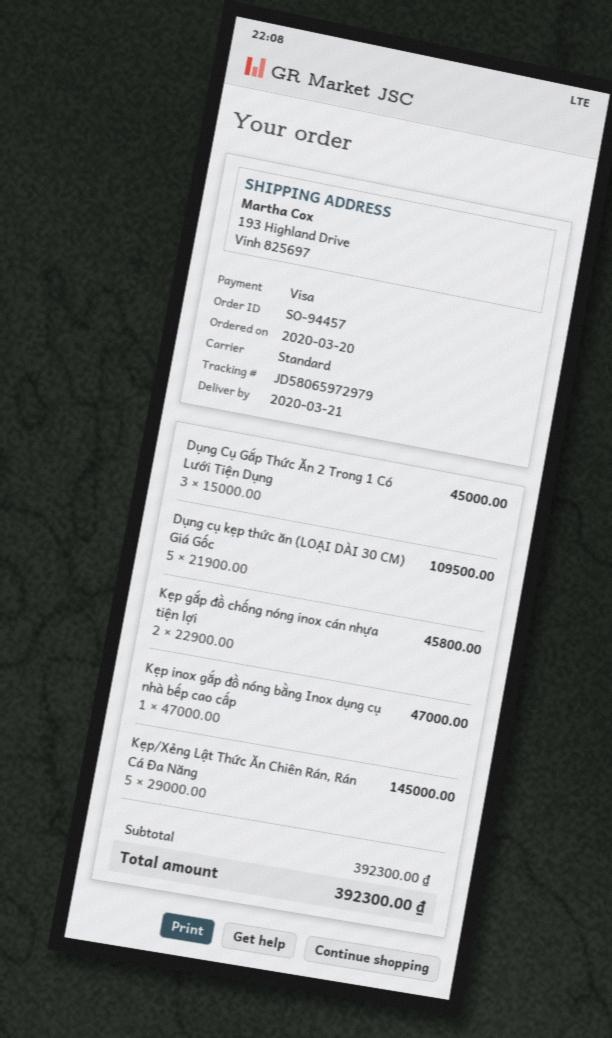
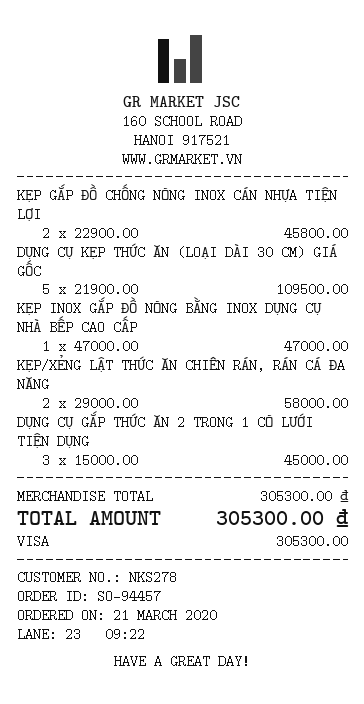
order date: 2020-03-20 -> 2020-03-21
Kẹp/Xẻng Lật Thức Ăn Chiên Rán, Rán Cá Đa Năng: 5 x 29000.00 = 145000.00 -> 2 x 29000.00 = 58000.00
subtotal: 392300.00 -> 305300.00
total: 392300.00 -> 305300.00

